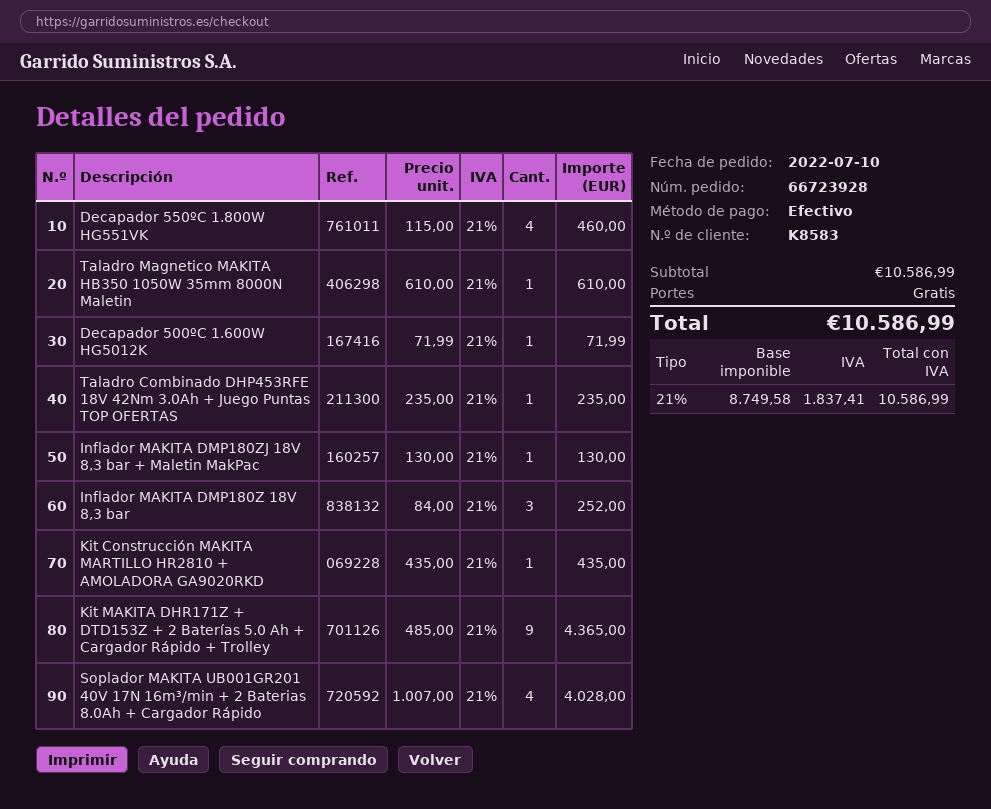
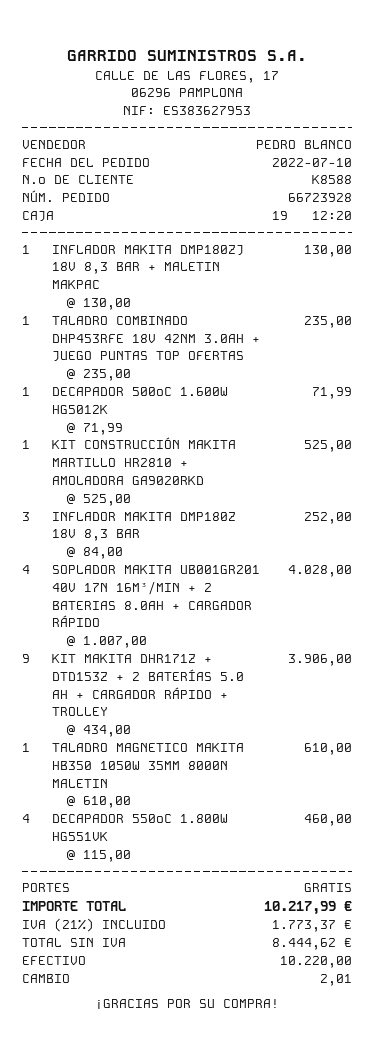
customer number: K8583 -> K8588
Kit Construcción MAKITA MARTILLO HR2810 + AMOLADORA GA9020RKD: 1 x 435.00 = 435.00 -> 1 x 525.00 = 525.00
Kit MAKITA DHR171Z + DTD153Z + 2 Baterías 5.0 Ah + Cargador Rápido + Trolley: 9 x 485.00 = 4365.00 -> 9 x 434.00 = 3906.00
net: 8749.58 -> 8444.62
tax: 21% = 1837.41 -> 21% = 1773.37
total: 10586.99 -> 10217.99

